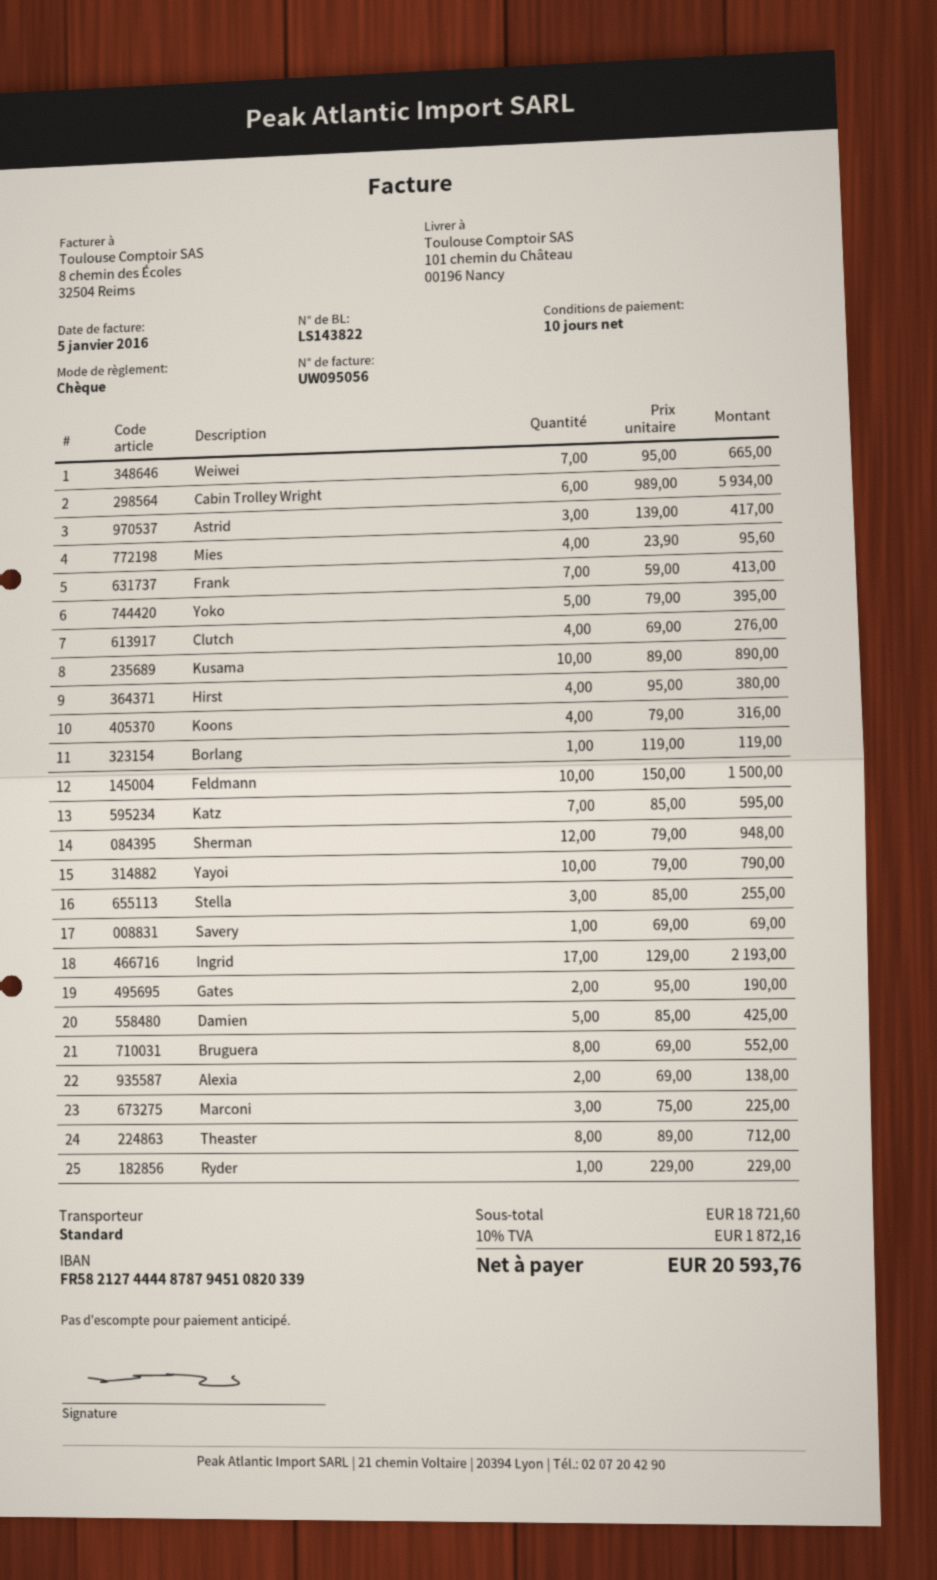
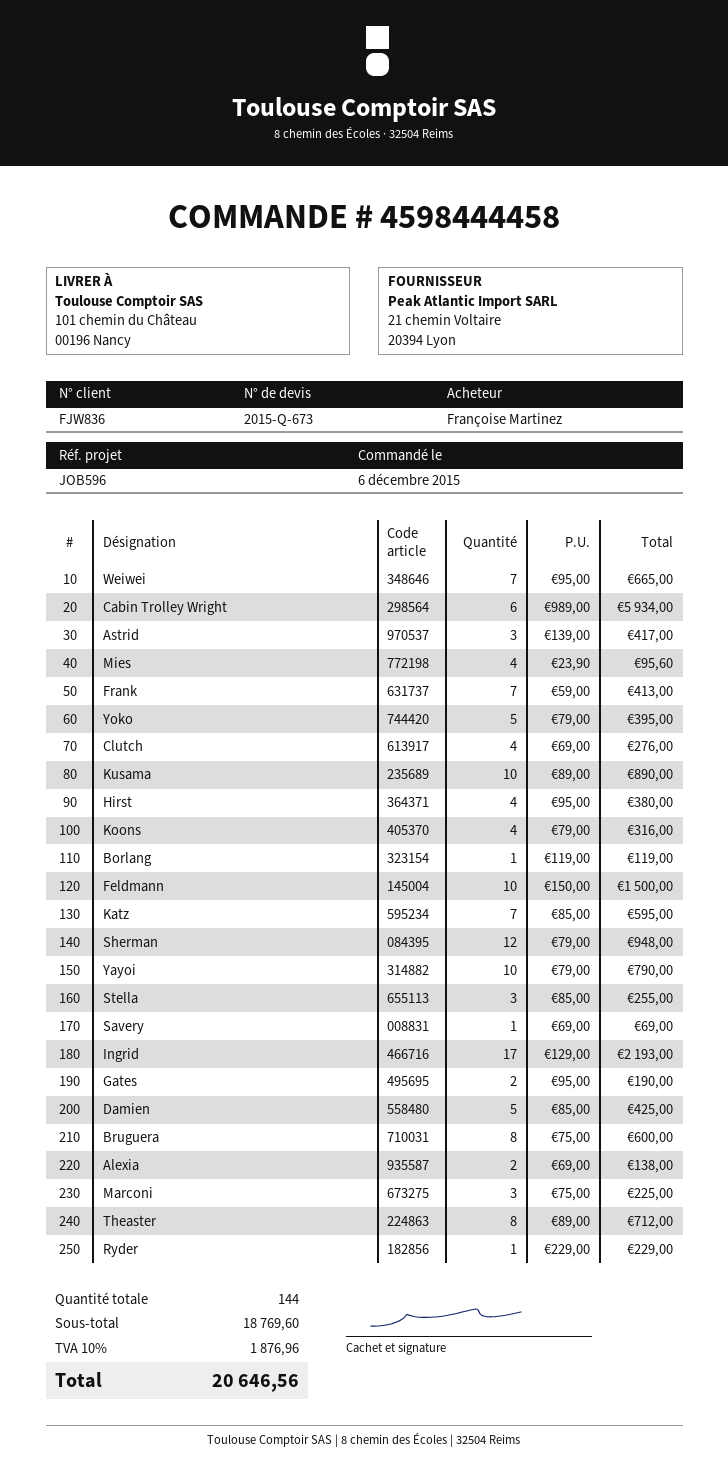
Bruguera: 8 x 69.00 = 552.00 -> 8 x 75.00 = 600.00
subtotal: 18721.60 -> 18769.60
tax: 10% = 1872.16 -> 10% = 1876.96
total: 20593.76 -> 20646.56

